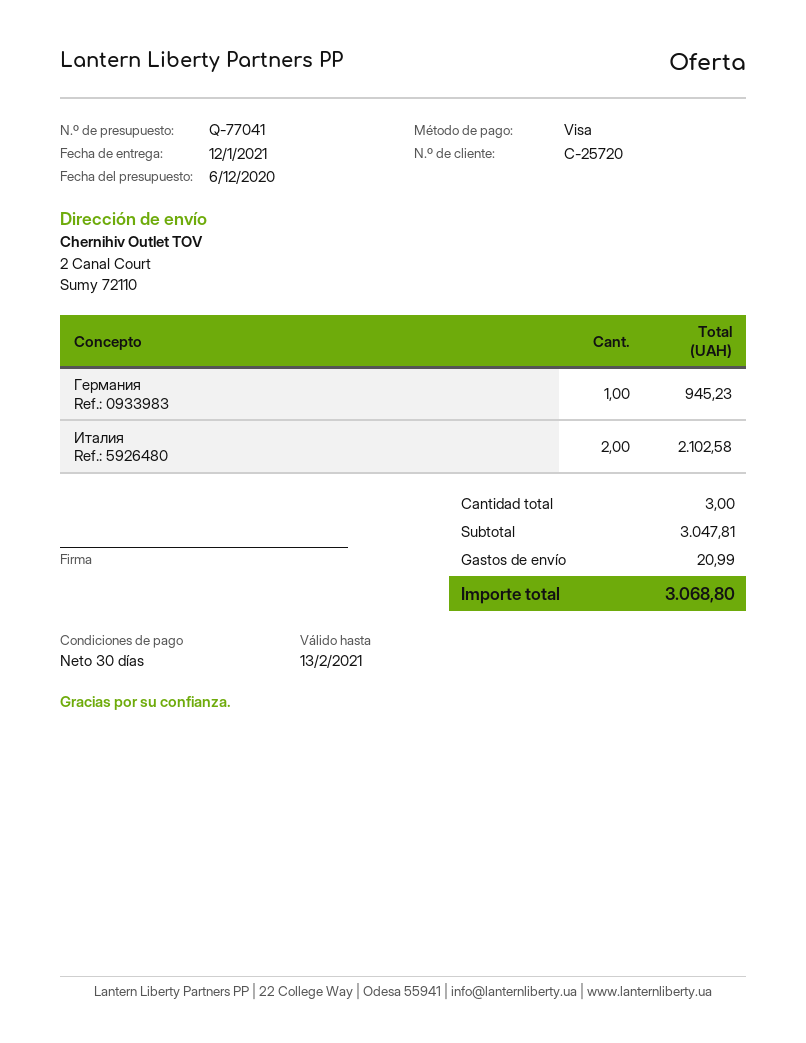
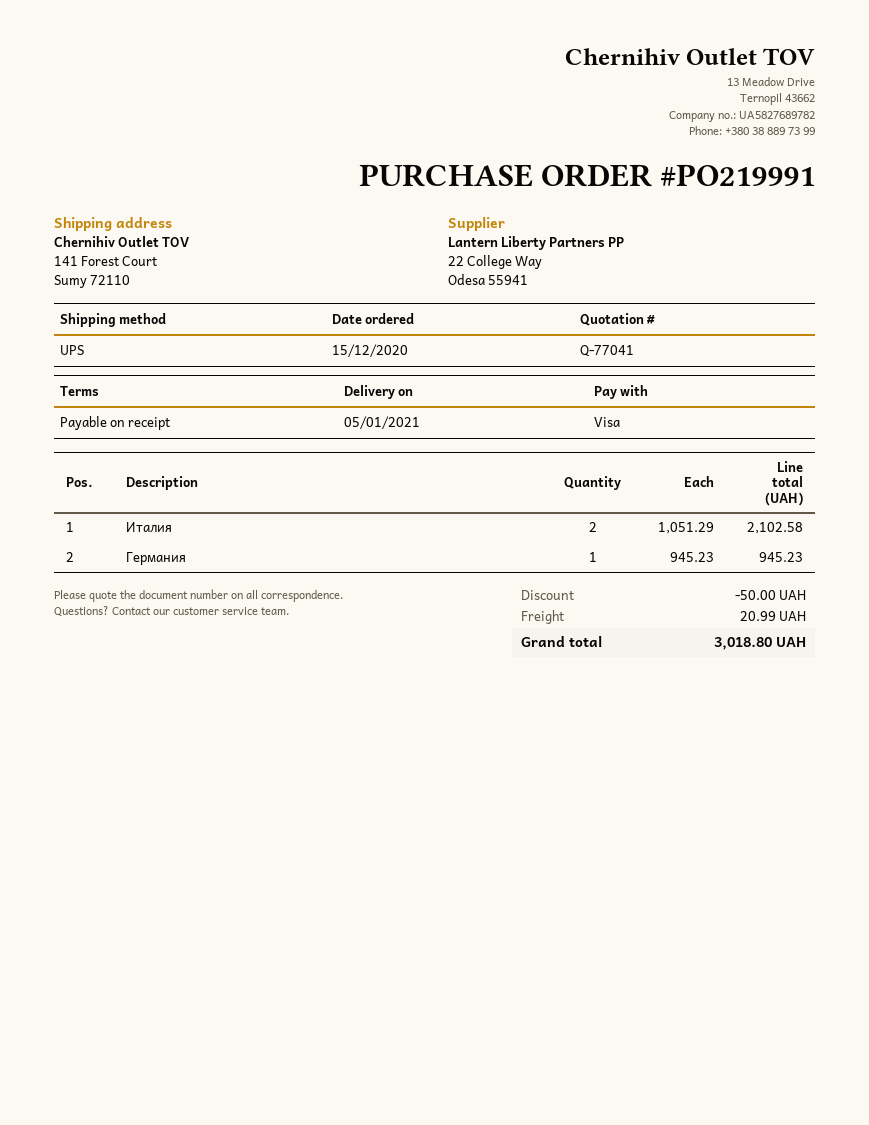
delivery date: 2021-01-12 -> 2021-01-05
payment terms: 30 days -> on receipt
ship to: 2 Canal Court, Sumy 72110 -> 141 Forest Court, Sumy 72110
discount: none -> 50.00
total: 3068.80 -> 3018.80

